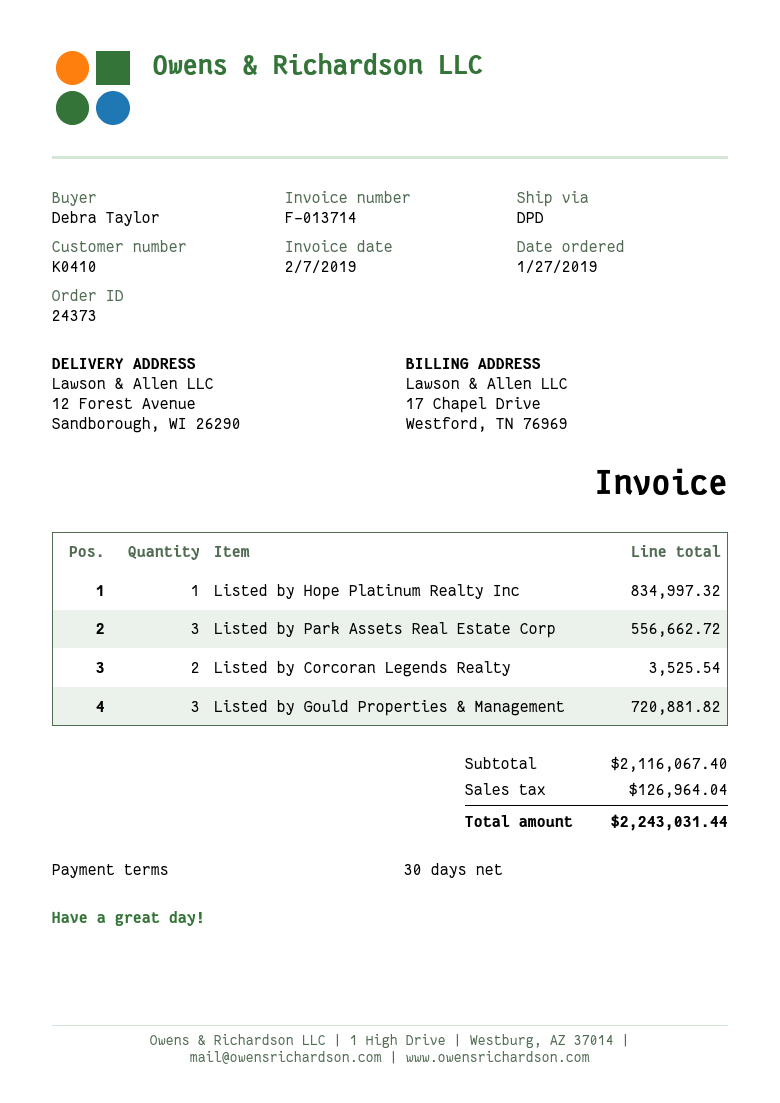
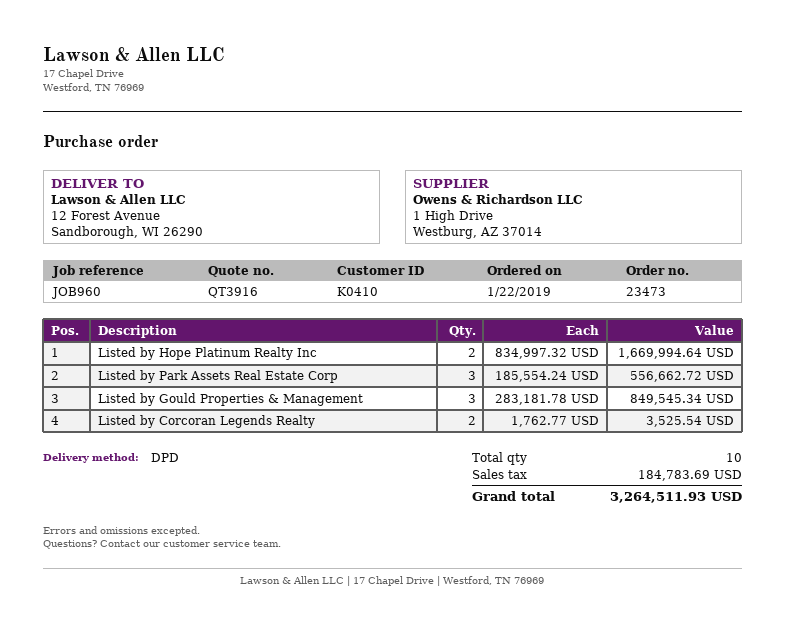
order number: 24373 -> 23473
order date: 2019-01-27 -> 2019-01-22
Listed by Hope Platinum Realty Inc: 1 for 834997.32 -> 2 for 1669994.64
Listed by Gould Properties & Management: 3 for 720881.82 -> 3 for 849545.34
tax: 126964.04 -> 184783.69
total: 2243031.44 -> 3264511.93

